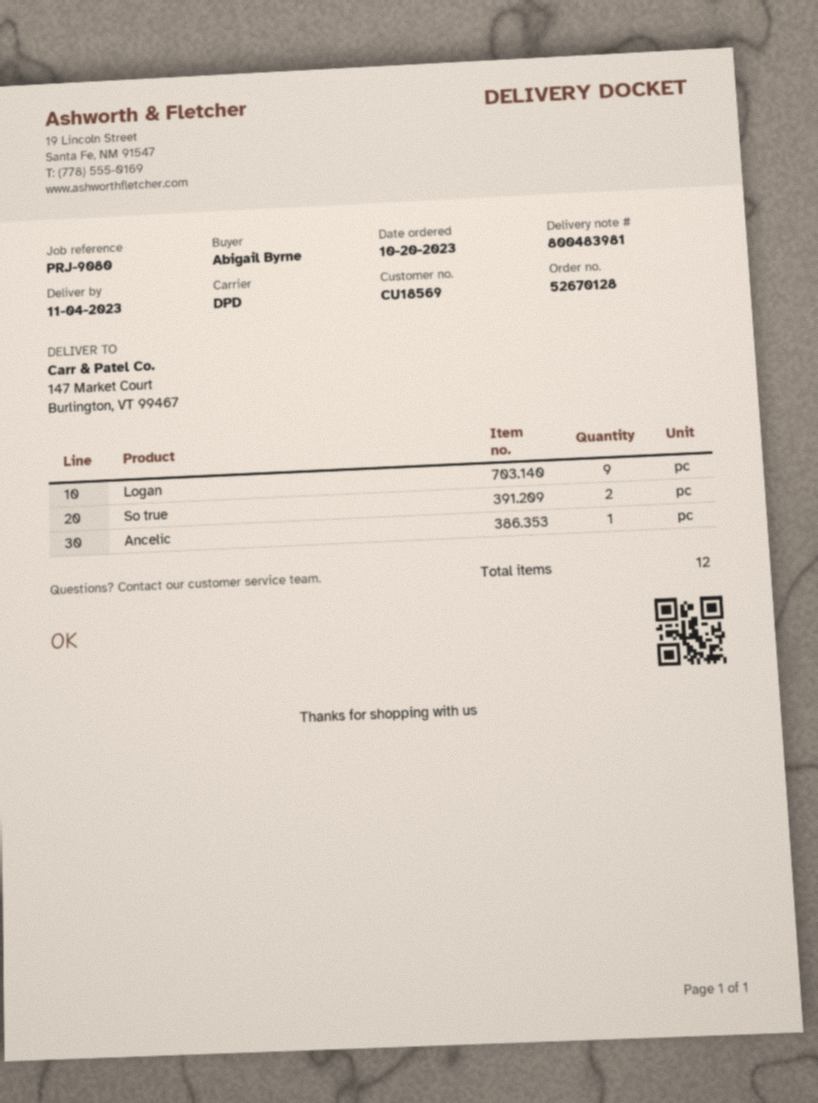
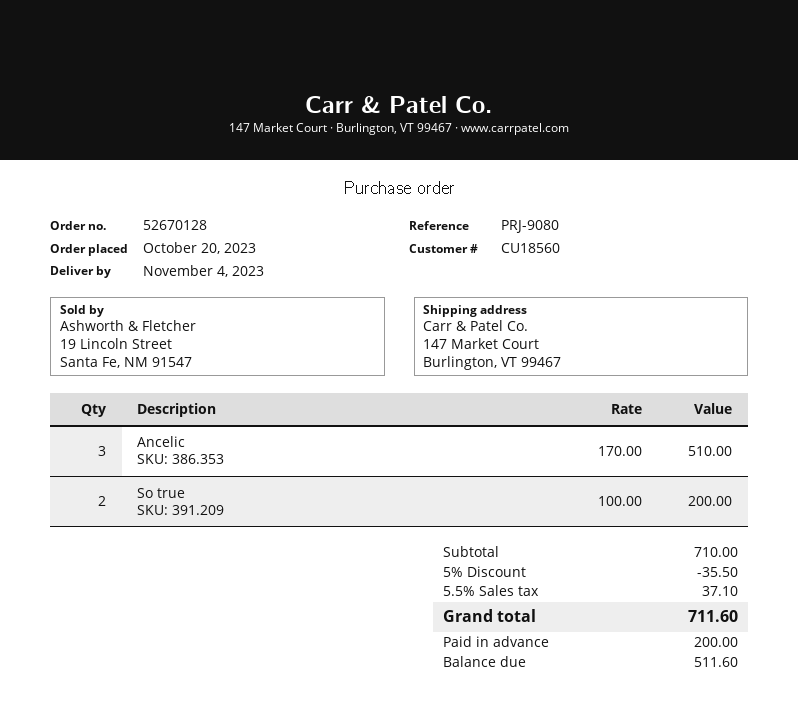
customer number: CU18569 -> CU18560
Logan: 9 -> none
Ancelic: 1 -> 3

